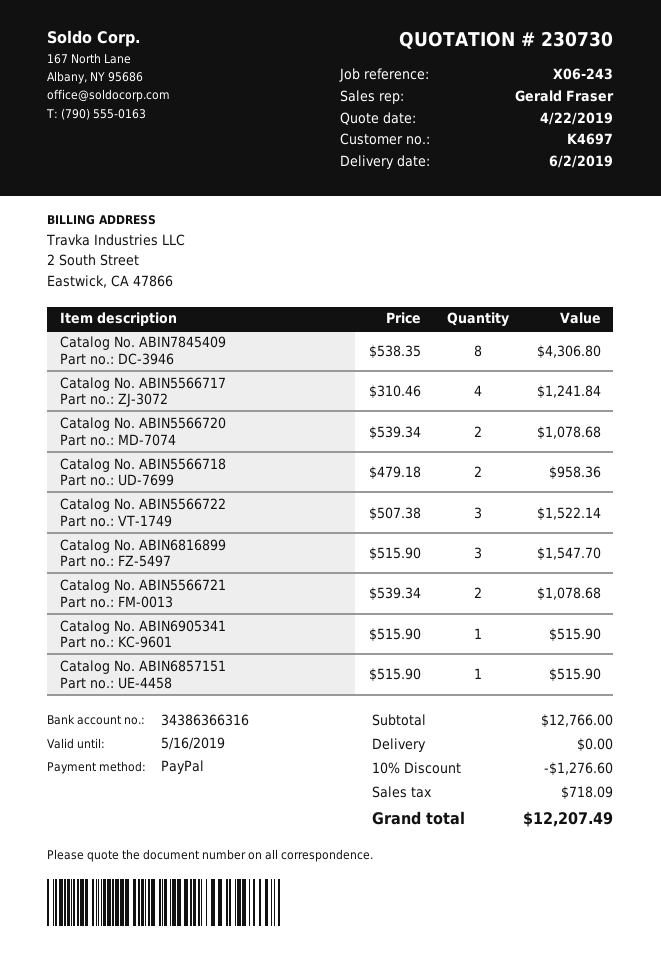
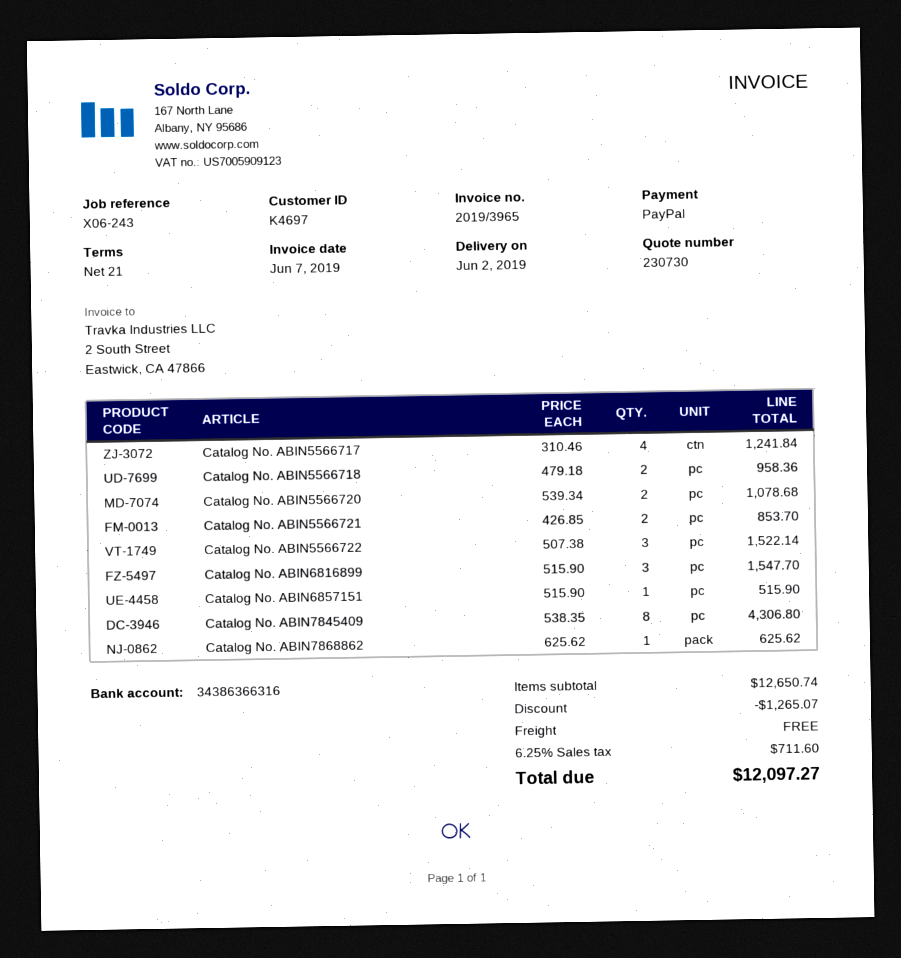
Catalog No. ABIN5566721: 2 x 539.34 = 1078.68 -> 2 x 426.85 = 853.70
Catalog No. ABIN6905341: 1 x 515.90 = 515.90 -> none
Catalog No. ABIN7868862: none -> 1 x 625.62 = 625.62
subtotal: 12766.00 -> 12650.74
discount: 1276.60 -> 1265.07
tax: 718.09 -> 711.60
total: 12207.49 -> 12097.27

